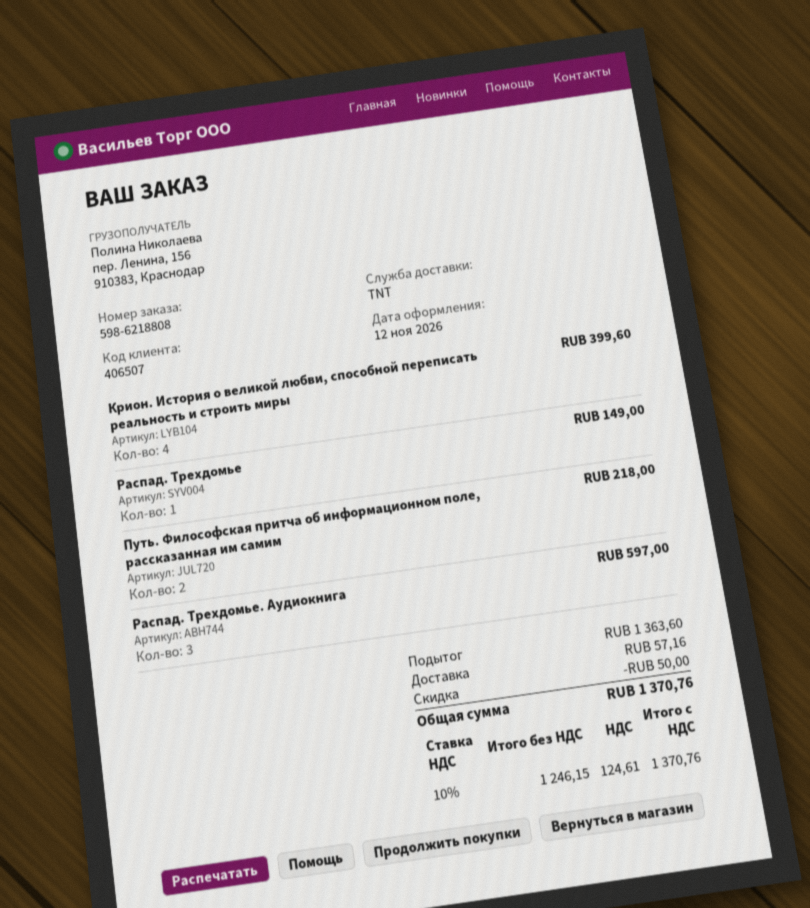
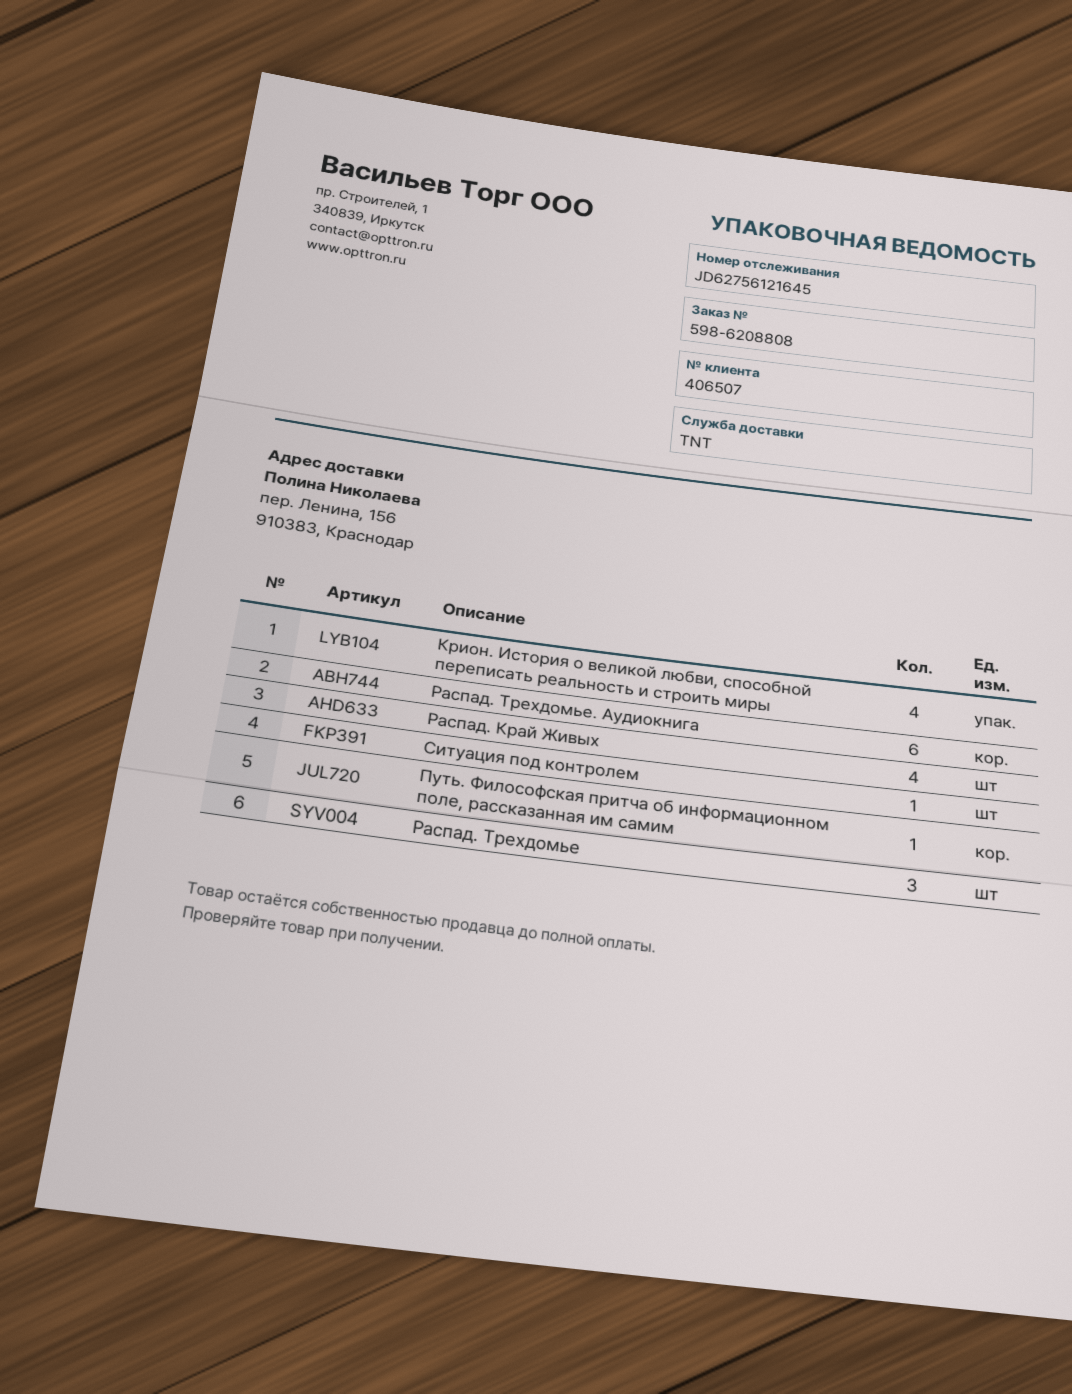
order number: 598-6218808 -> 598-6208808
Распад. Трехдомье: 1 -> 3
Путь. Философская притча об информационном поле, рассказанная им самим: 2 -> 1
Распад. Трехдомье. Аудиокнига: 3 -> 6
Распад. Край Живых: none -> 4
Ситуация под контролем: none -> 1

